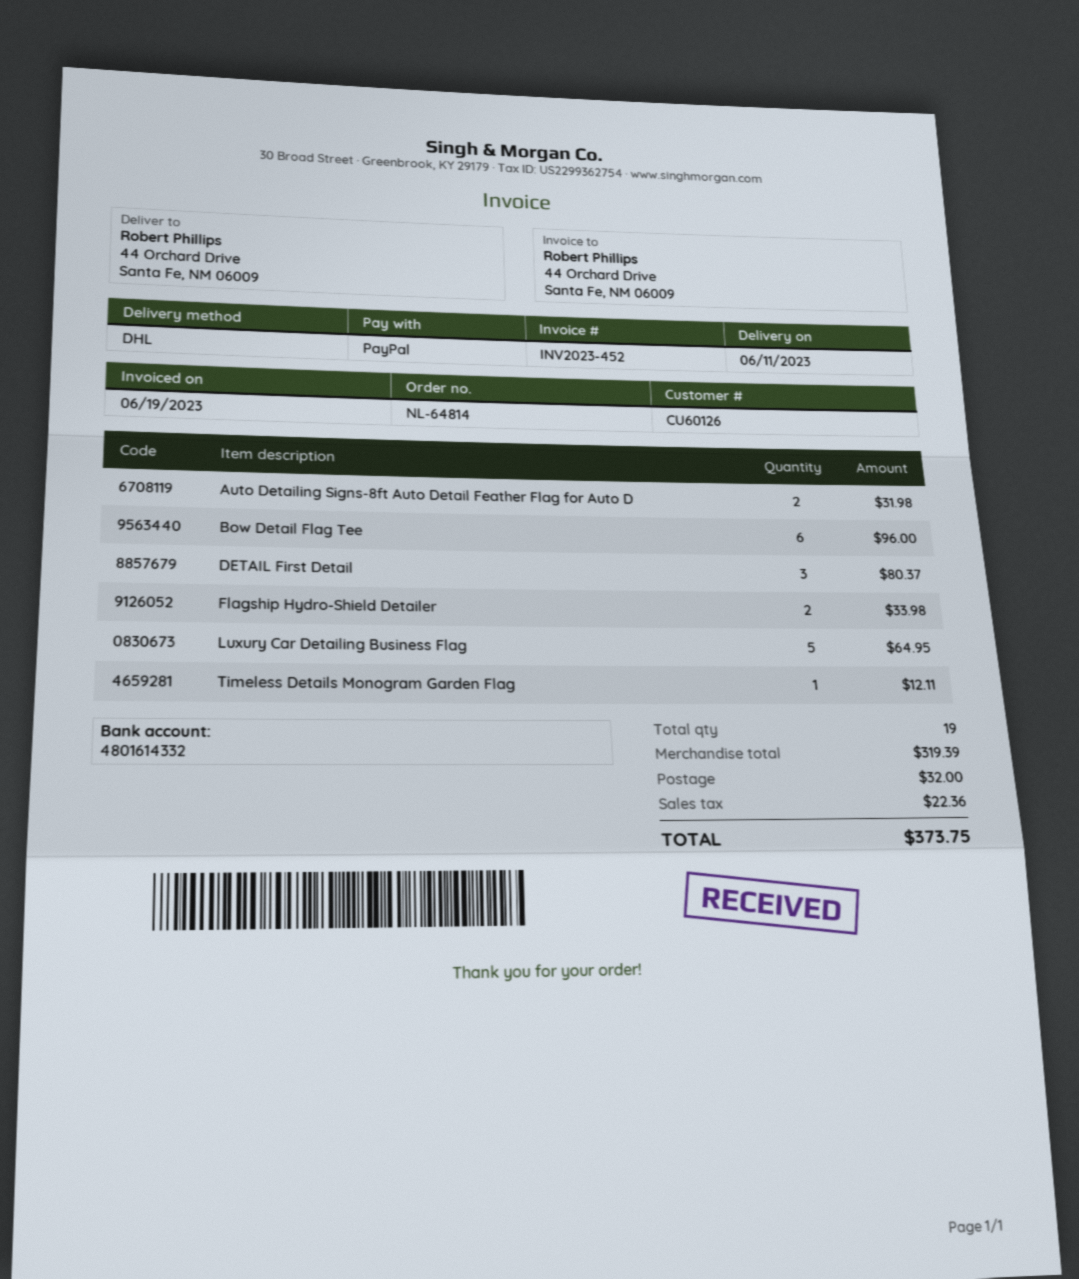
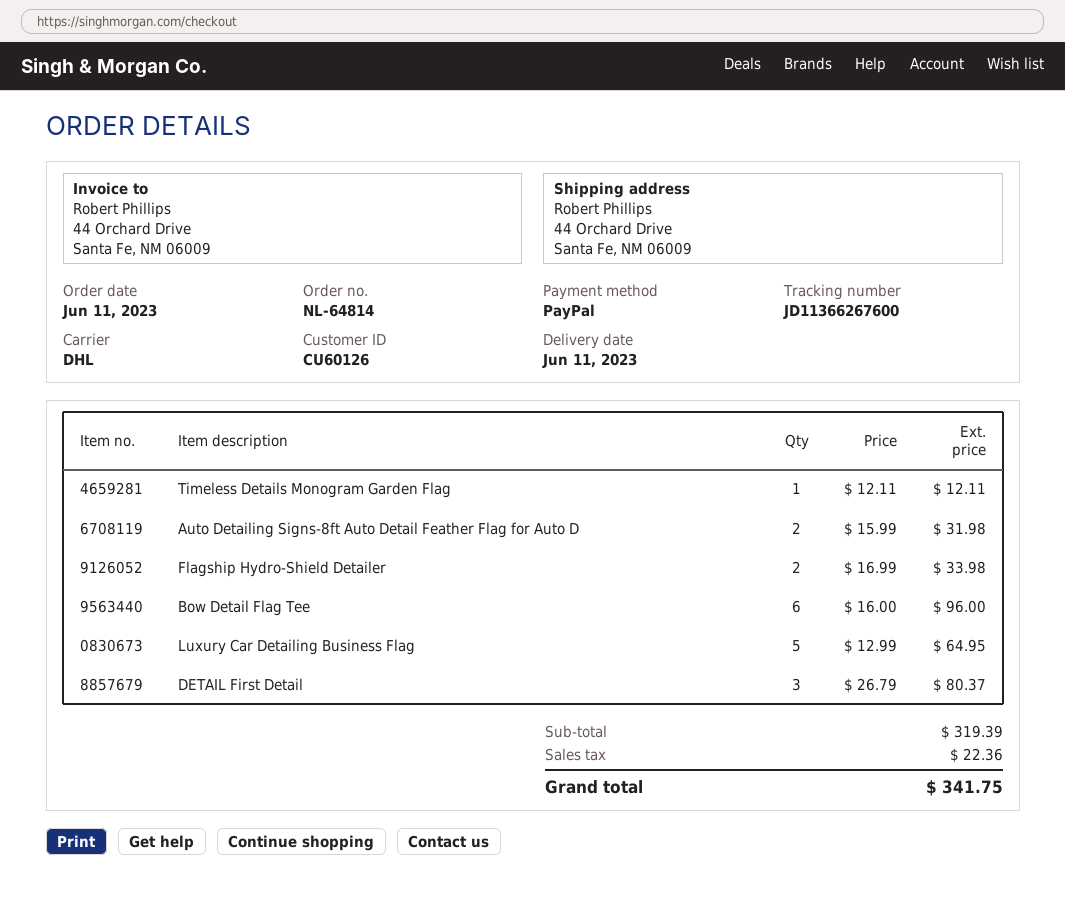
shipping: 32.00 -> none
total: 373.75 -> 341.75

